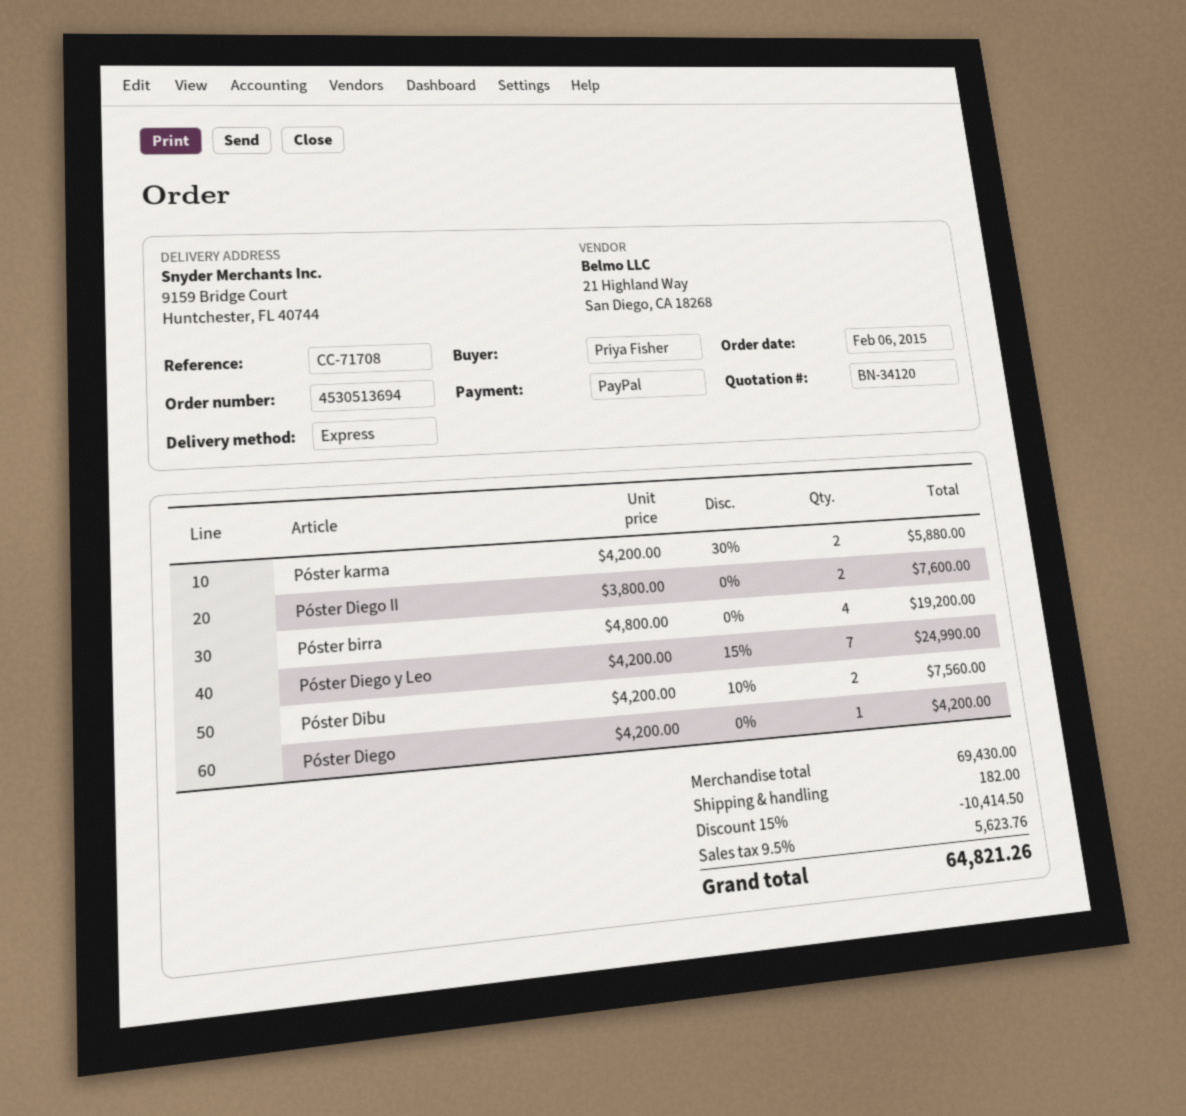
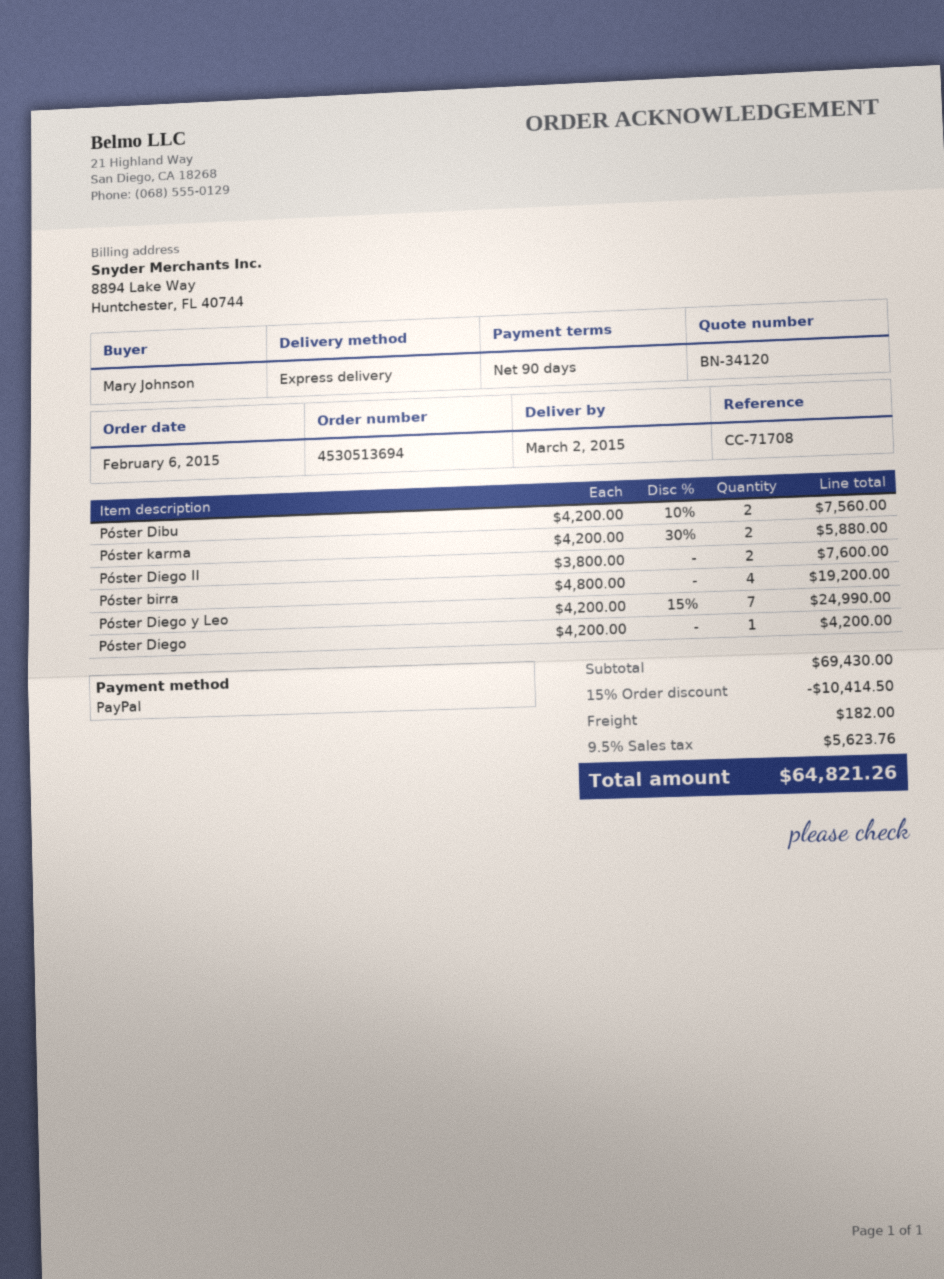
ordered by: Priya Fisher -> Mary Johnson

